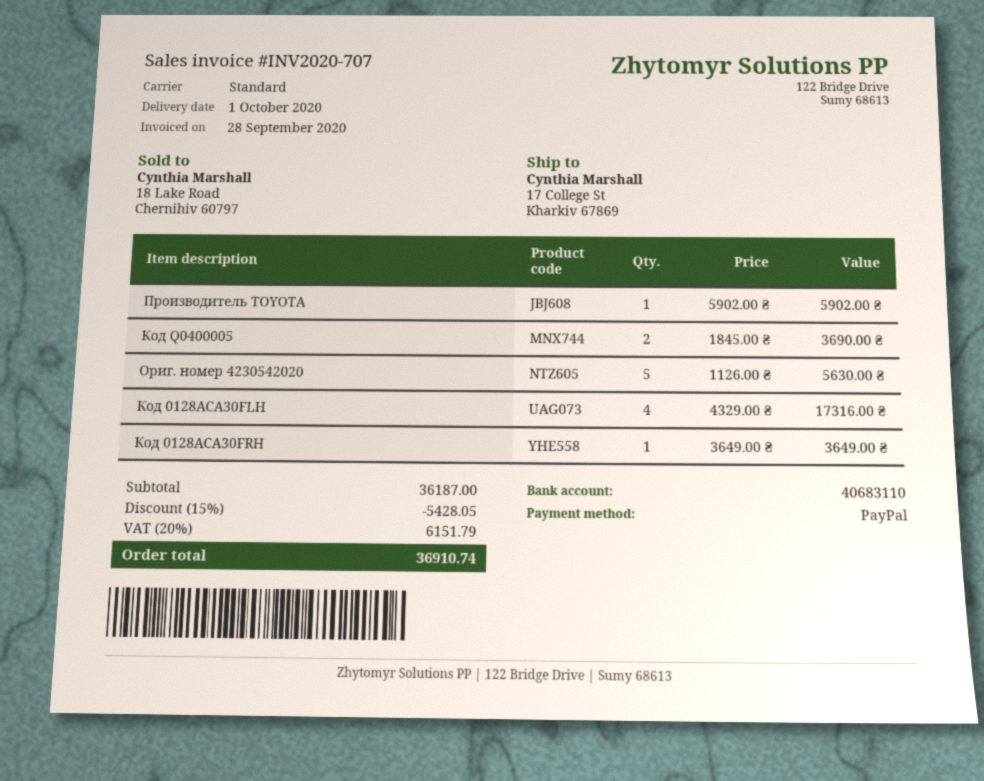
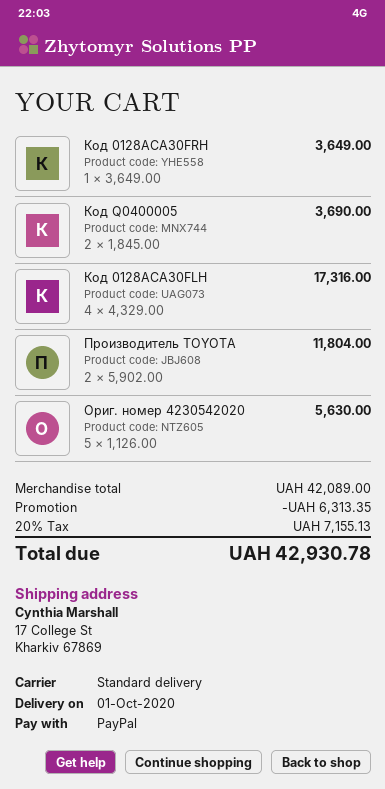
Производитель TOYOTA: 1 x 5902.00 = 5902.00 -> 2 x 5902.00 = 11804.00
subtotal: 36187.00 -> 42089.00
discount: 5428.05 -> 6313.35
tax: 20% = 6151.79 -> 20% = 7155.13
total: 36910.74 -> 42930.78

